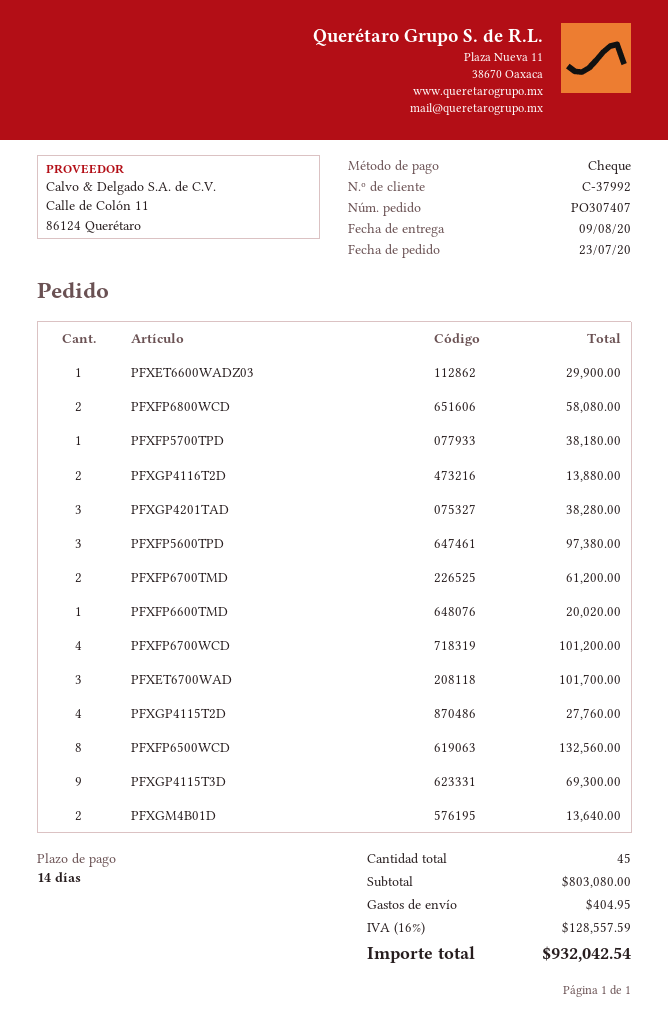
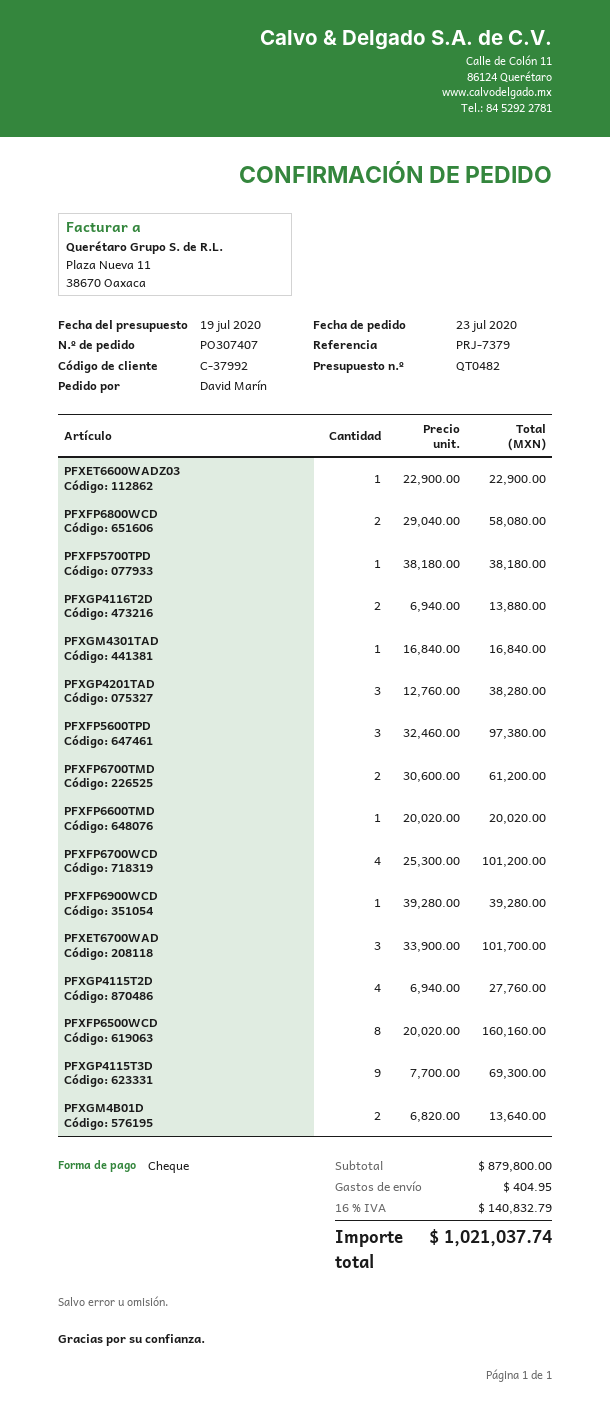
PFXET6600WADZ03: 1 for 29900.00 -> 1 for 22900.00
PFXFP6500WCD: 8 for 132560.00 -> 8 for 160160.00
PFXGM4301TAD: none -> 1 for 16840.00
PFXFP6900WCD: none -> 1 for 39280.00
subtotal: 803080.00 -> 879800.00
tax: 16% = 128557.59 -> 16% = 140832.79
total: 932042.54 -> 1021037.74

